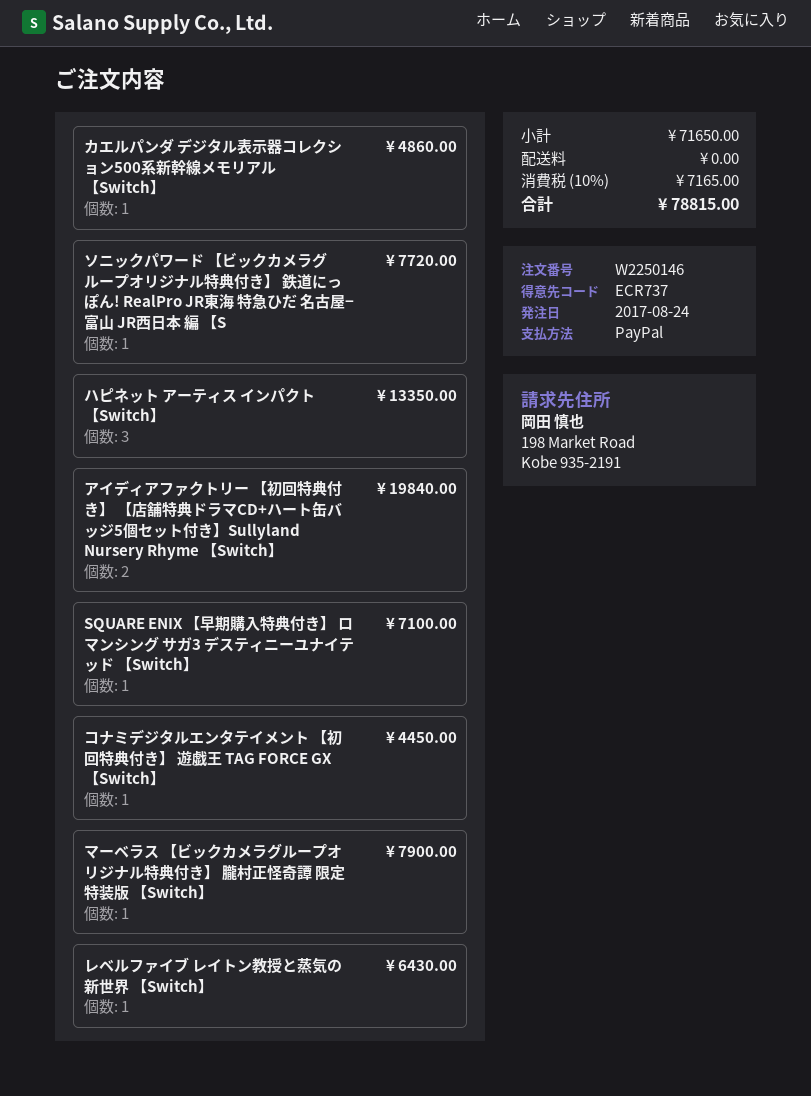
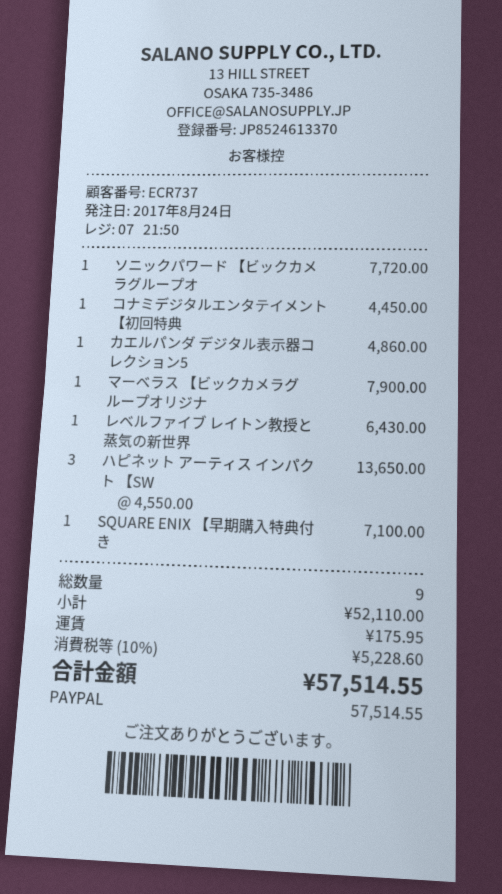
ハピネット アーティス インパクト 【Switch】: 3 for 13350.00 -> 3 for 13650.00
アイディアファクトリー 【初回特典付き】 【店舗特典ドラマCD+ハート缶バッジ5個セット付き】Sullyland Nursery Rhyme 【Switch】: 2 for 19840.00 -> none
subtotal: 71650.00 -> 52110.00
shipping: 0.00 -> 175.95
tax: 10% = 7165.00 -> 10% = 5228.60
total: 78815.00 -> 57514.55

